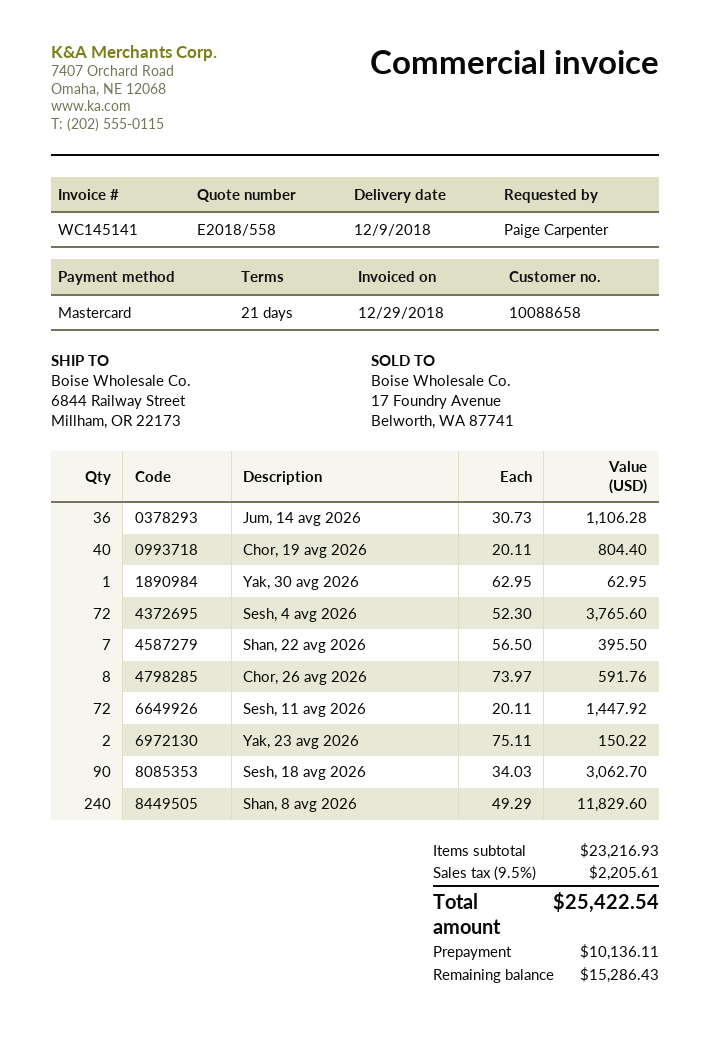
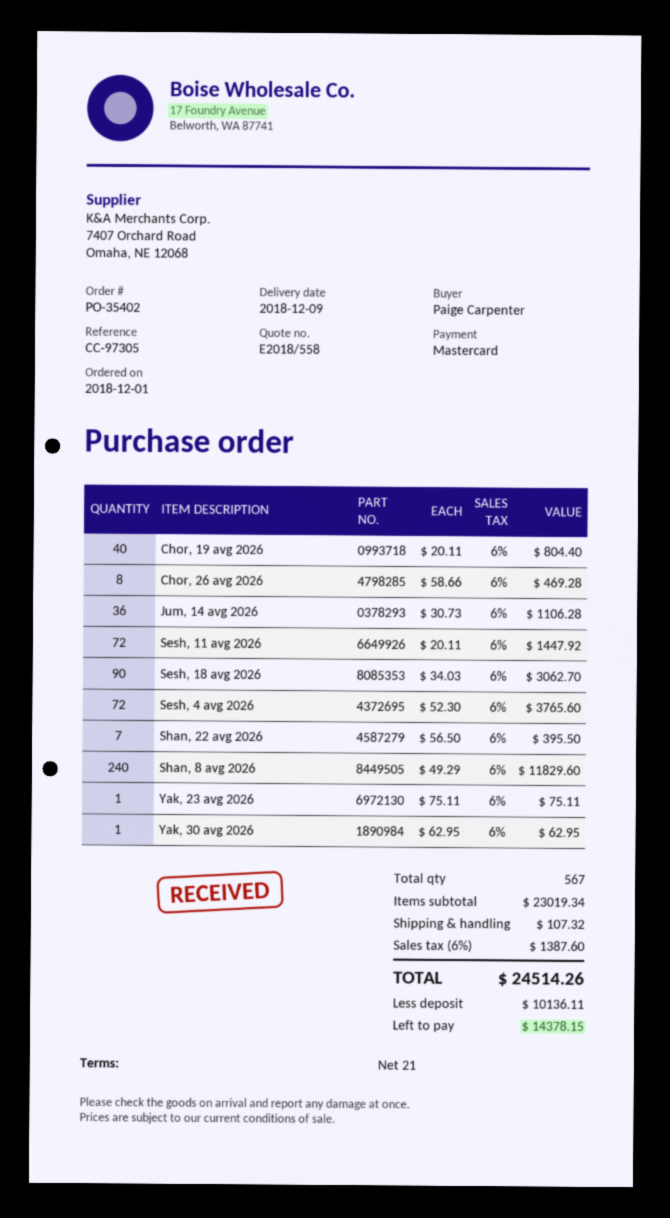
Chor, 26 avg 2026: 8 x 73.97 = 591.76 -> 8 x 58.66 = 469.28
Yak, 23 avg 2026: 2 x 75.11 = 150.22 -> 1 x 75.11 = 75.11
subtotal: 23216.93 -> 23019.34
shipping: none -> 107.32
tax: 9.5% = 2205.61 -> 6% = 1387.60
total: 25422.54 -> 24514.26
balance: 15286.43 -> 14378.15

